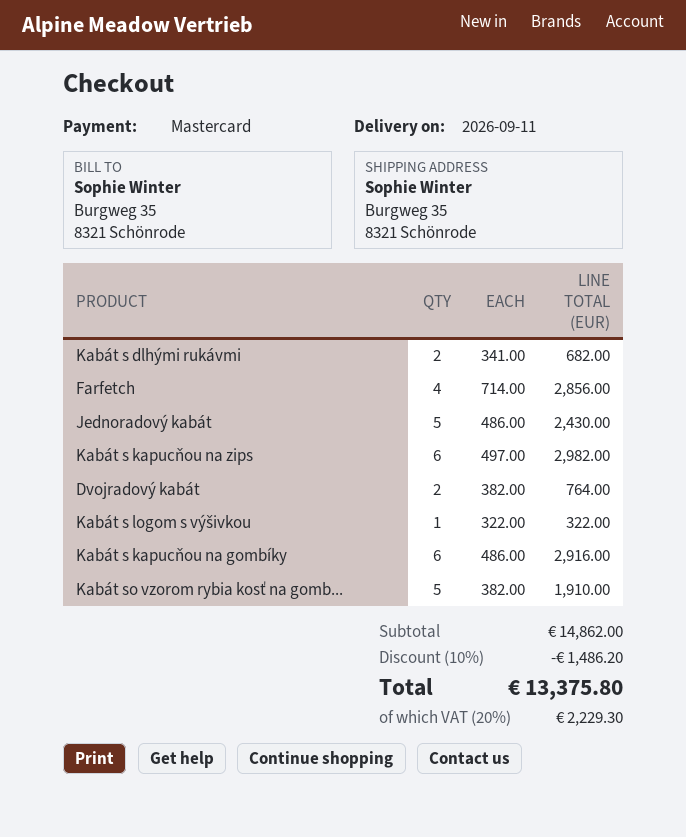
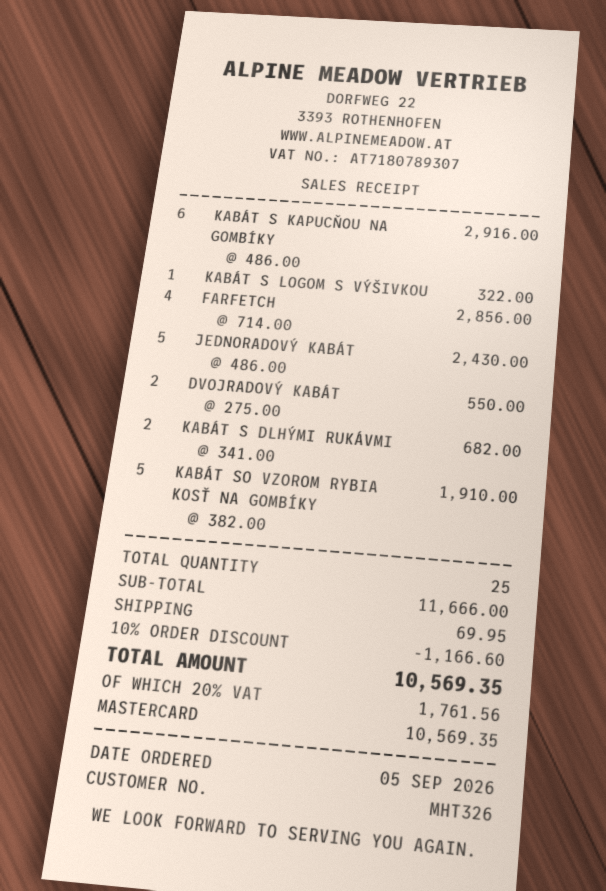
Kabát s kapucňou na zips: 6 x 497.00 = 2982.00 -> none
Dvojradový kabát: 2 x 382.00 = 764.00 -> 2 x 275.00 = 550.00
subtotal: 14862.00 -> 11666.00
discount: 10% = 1486.20 -> 10% = 1166.60
shipping: none -> 69.95
tax: 20% = 2229.30 -> 20% = 1761.56
total: 13375.80 -> 10569.35

